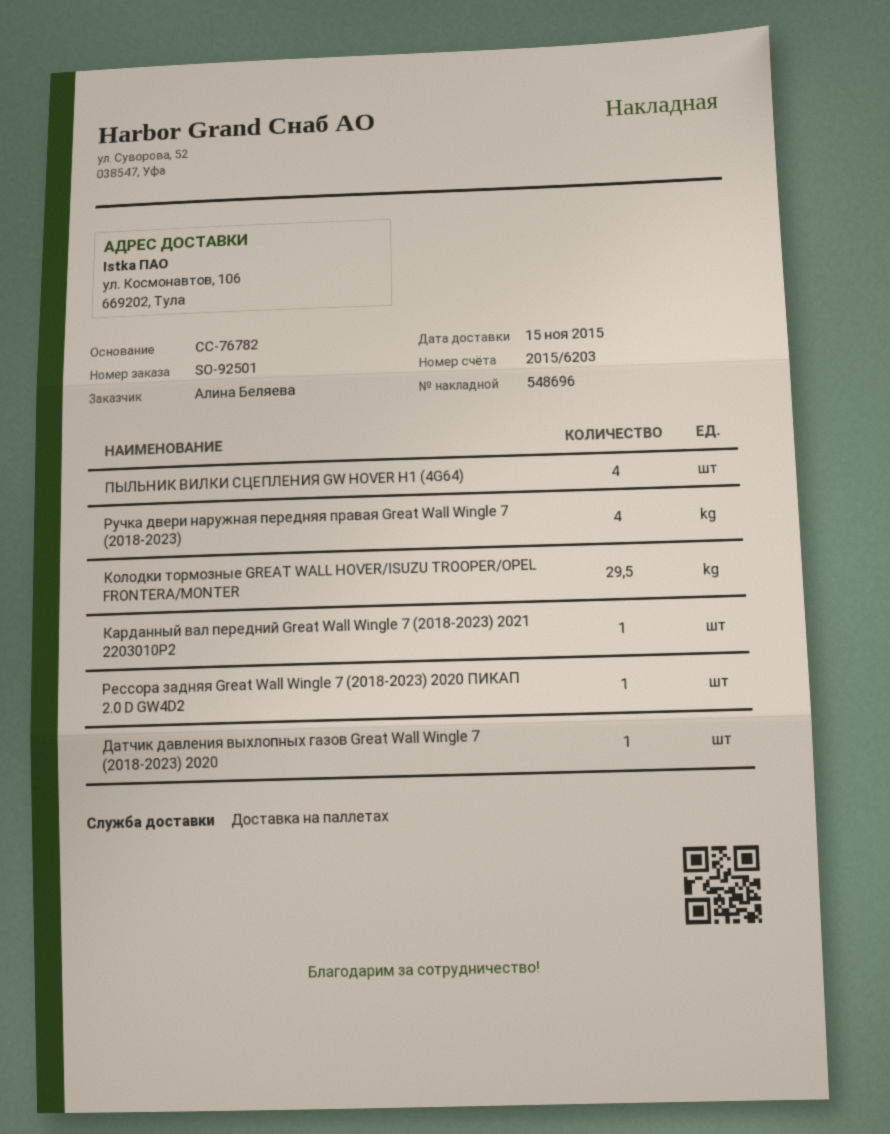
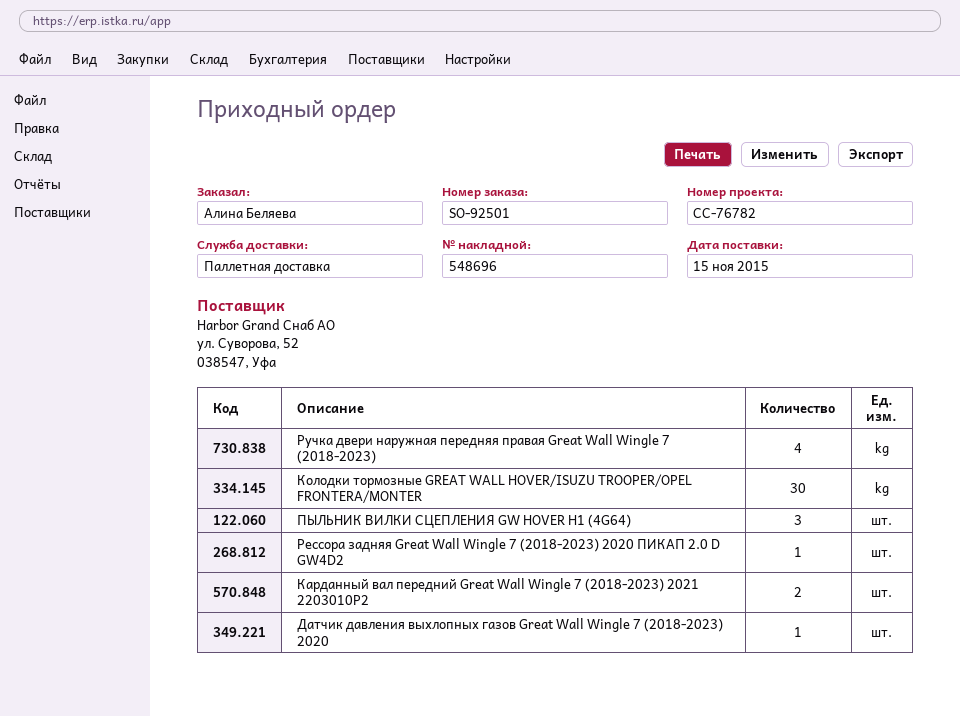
ПЫЛЬНИК ВИЛКИ СЦЕПЛЕНИЯ GW HOVER H1 (4G64): 4 -> 3
Колодки тормозные GREAT WALL HOVER/ISUZU TROOPER/OPEL FRONTERA/MONTER: 29.5 -> 30
Карданный вал передний Great Wall Wingle 7 (2018-2023) 2021 2203010P2: 1 -> 2

